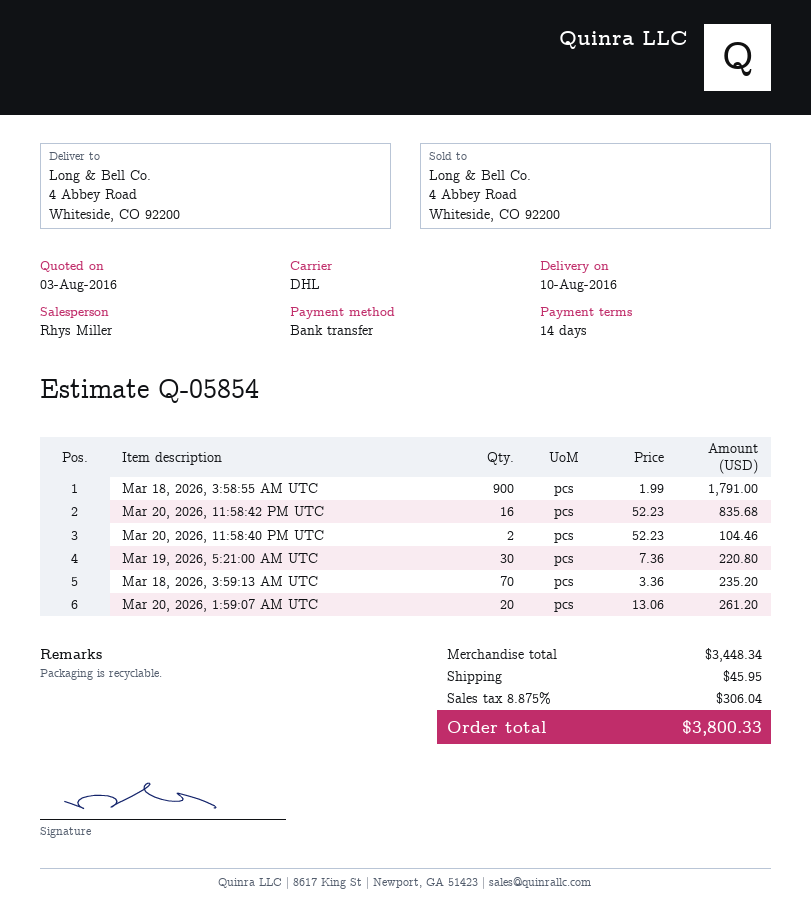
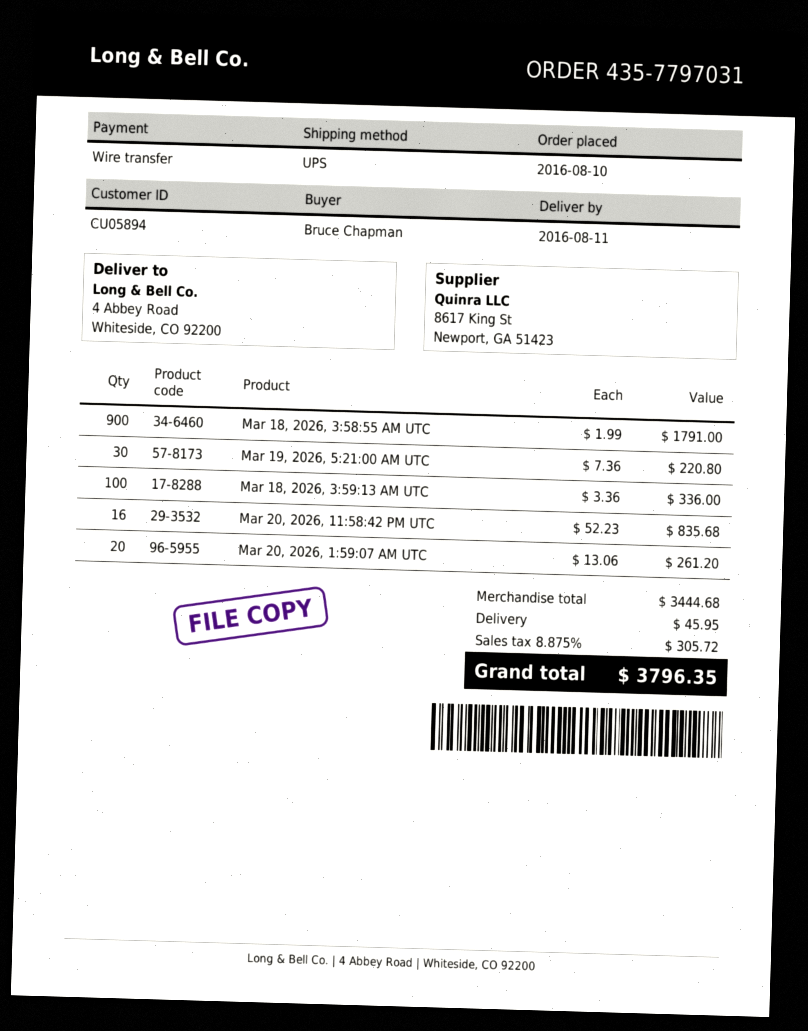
delivery date: 2016-08-10 -> 2016-08-11
shipping method: DHL -> UPS
Mar 20, 2026, 11:58:40 PM UTC: 2 x 52.23 = 104.46 -> none
Mar 18, 2026, 3:59:13 AM UTC: 70 x 3.36 = 235.20 -> 100 x 3.36 = 336.00
subtotal: 3448.34 -> 3444.68
tax: 8.875% = 306.04 -> 8.875% = 305.72
total: 3800.33 -> 3796.35

